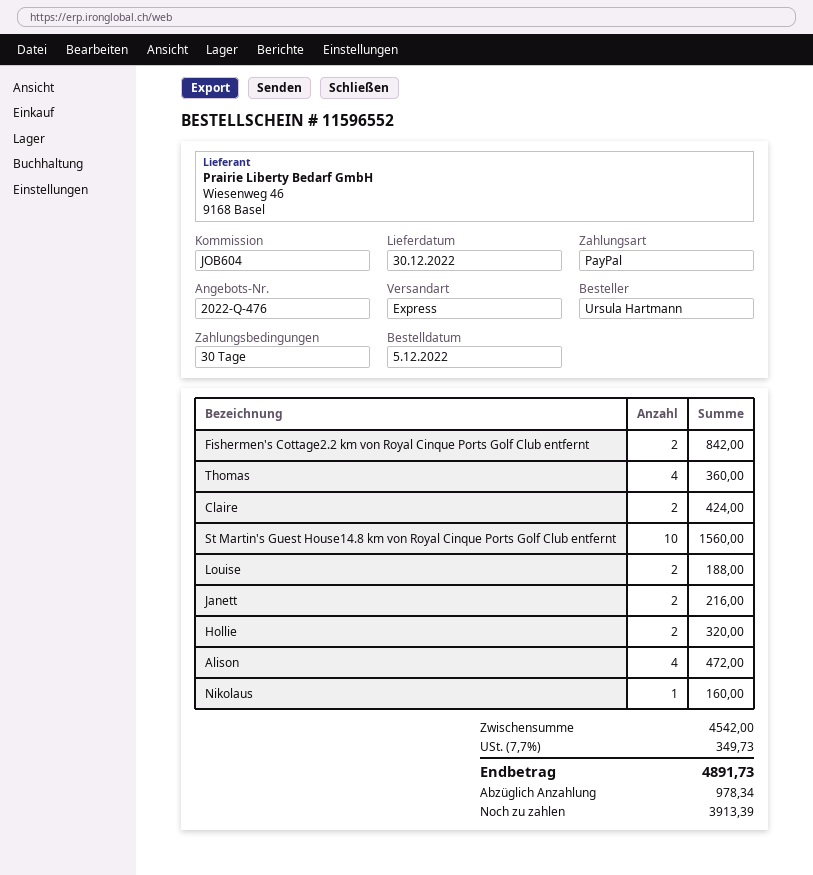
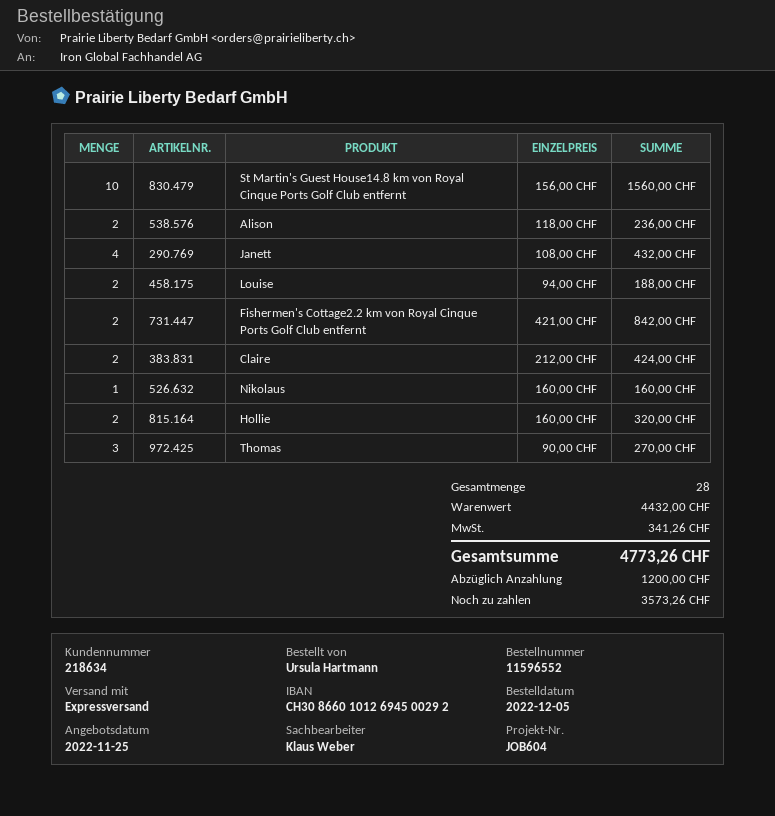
Thomas: 4 for 360.00 -> 3 for 270.00
Janett: 2 for 216.00 -> 4 for 432.00
Alison: 4 for 472.00 -> 2 for 236.00
subtotal: 4542.00 -> 4432.00
tax: 349.73 -> 341.26
total: 4891.73 -> 4773.26
deposit: 978.34 -> 1200.00
balance: 3913.39 -> 3573.26

